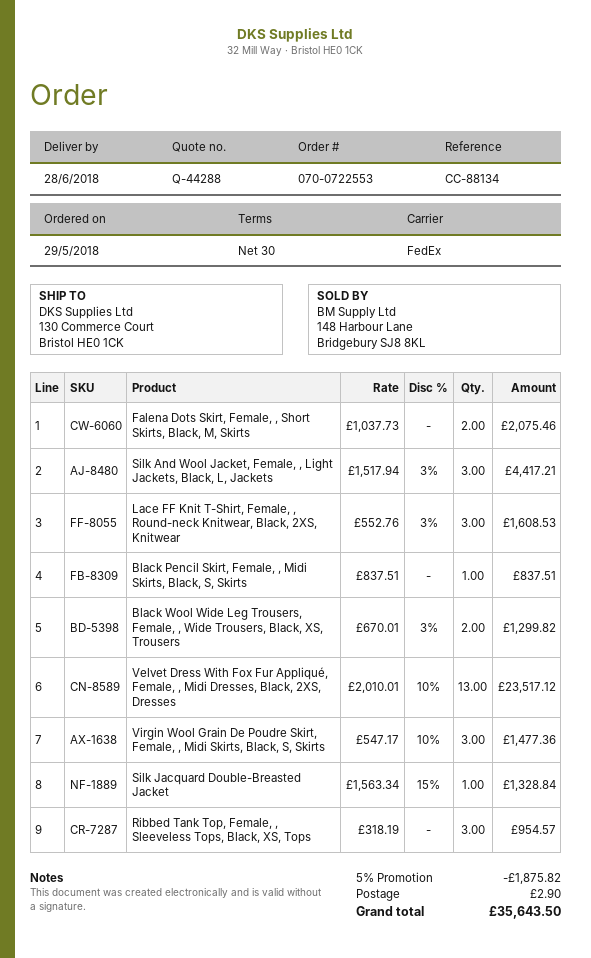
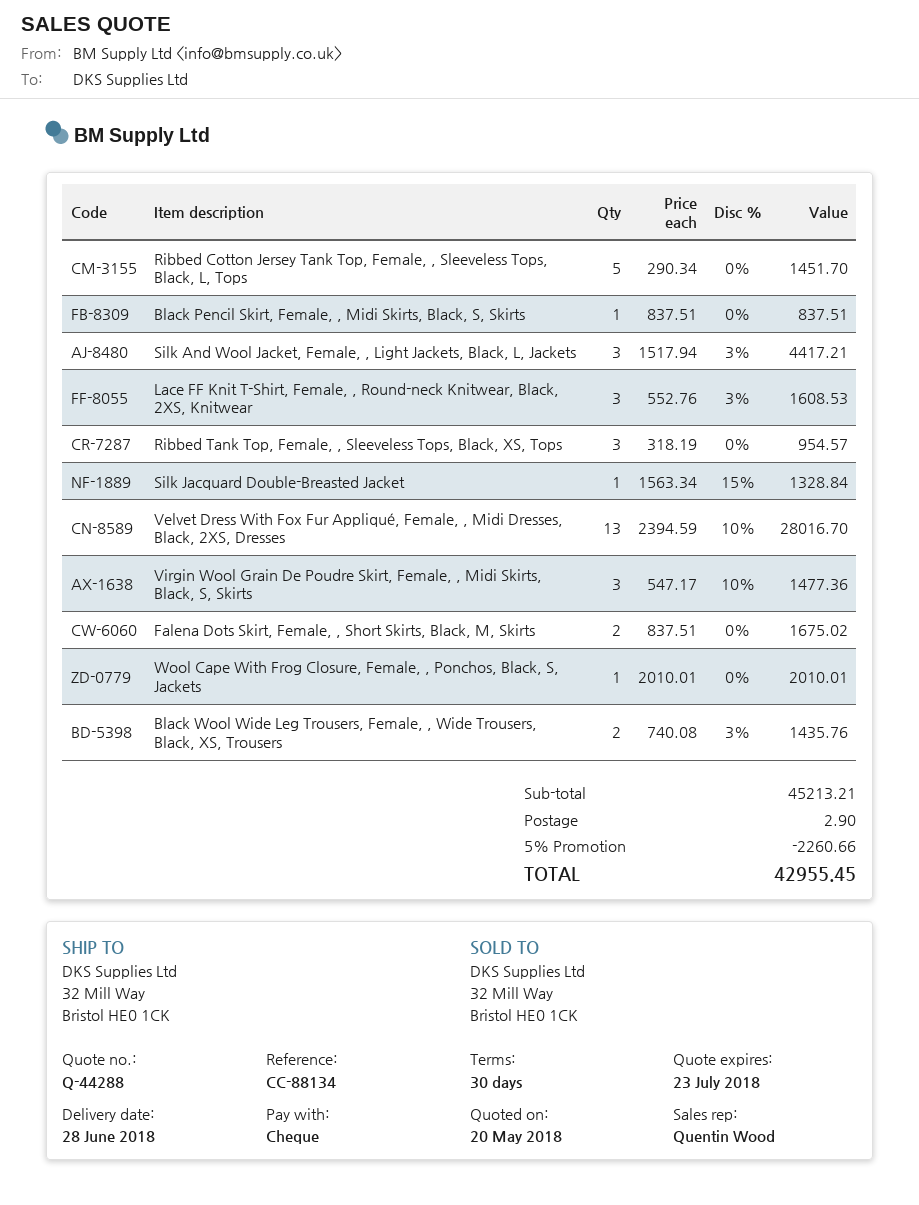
ship to: 130 Commerce Court, Bristol HE0 1CK -> 32 Mill Way, Bristol HE0 1CK
Falena Dots Skirt, Female, , Short Skirts, Black, M, Skirts: 2 x 1037.73 = 2075.46 -> 2 x 837.51 = 1675.02
Black Wool Wide Leg Trousers, Female, , Wide Trousers, Black, XS, Trousers: 2 x 670.01 - 3% = 1299.82 -> 2 x 740.08 - 3% = 1435.76
Velvet Dress With Fox Fur Appliqué, Female, , Midi Dresses, Black, 2XS, Dresses: 13 x 2010.01 - 10% = 23517.12 -> 13 x 2394.59 - 10% = 28016.70
Ribbed Cotton Jersey Tank Top, Female, , Sleeveless Tops, Black, L, Tops: none -> 5 x 290.34 = 1451.70
Wool Cape With Frog Closure, Female, , Ponchos, Black, S, Jackets: none -> 1 x 2010.01 = 2010.01
discount: 5% = 1875.82 -> 5% = 2260.66
total: 35643.50 -> 42955.45

